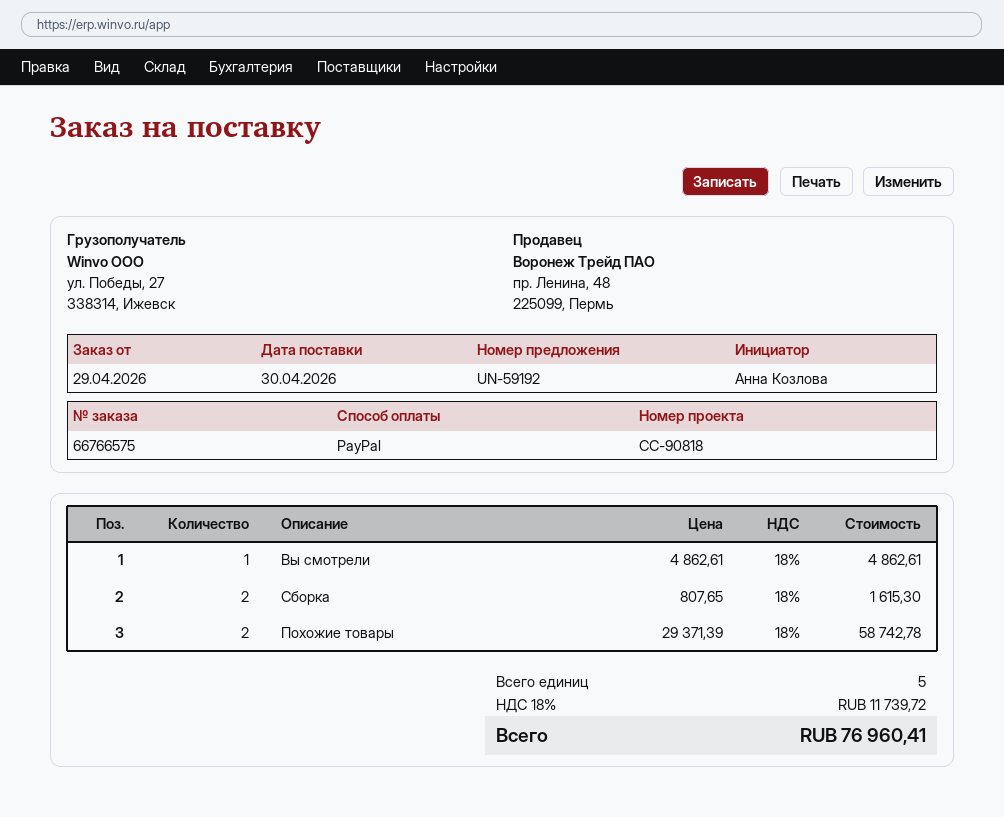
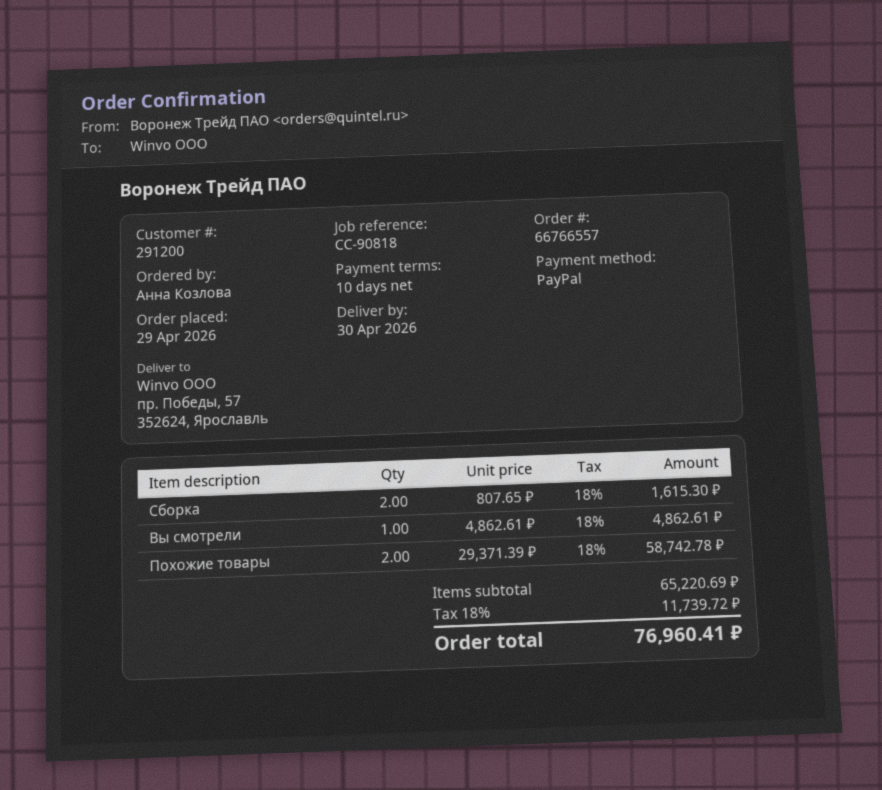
order number: 66766575 -> 66766557
ship to: ул. Победы, 27, 338314, Ижевск -> пр. Победы, 57, 352624, Ярославль

